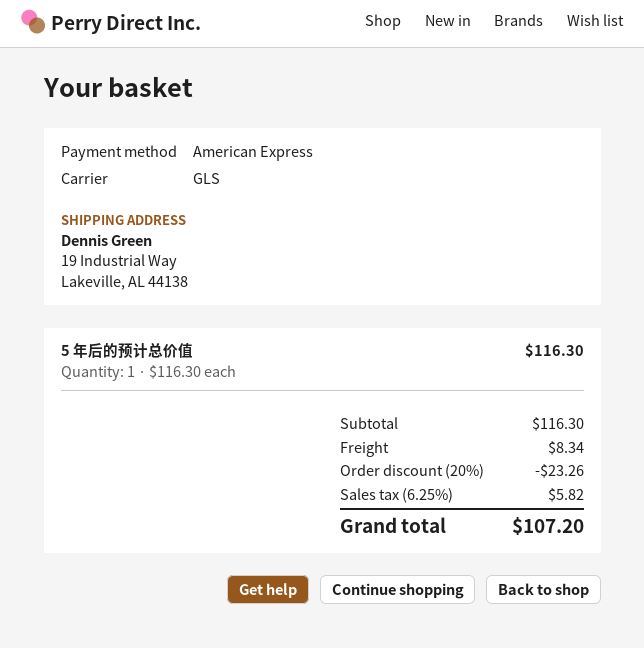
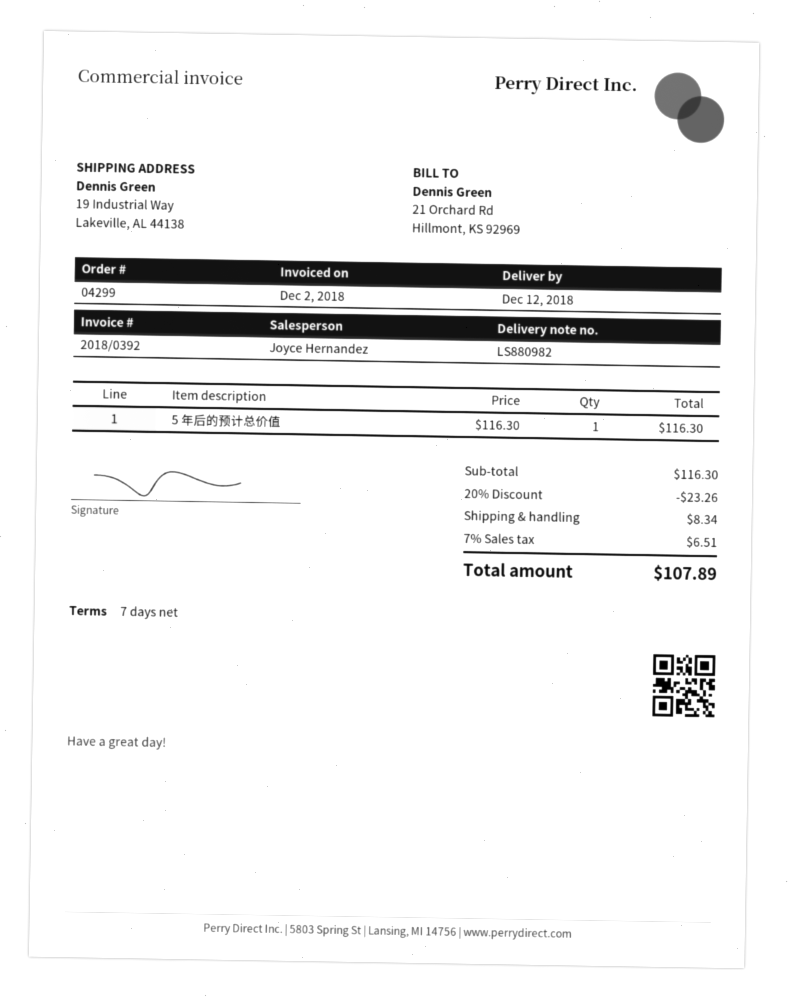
tax: 6.25% = 5.82 -> 7% = 6.51
total: 107.20 -> 107.89

